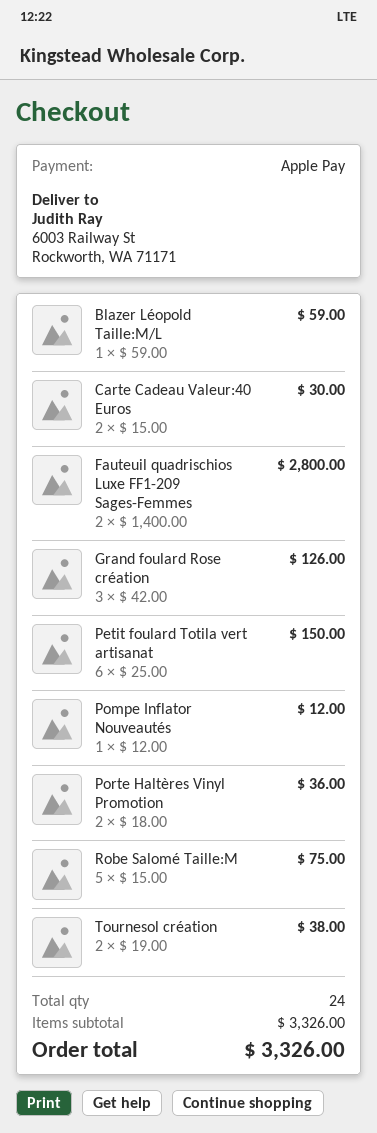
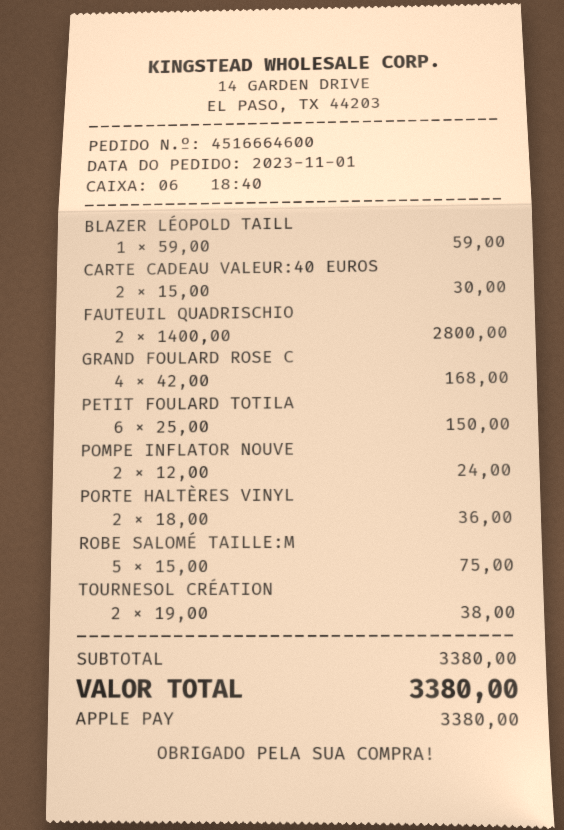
Grand foulard Rose création: 3 x 42.00 = 126.00 -> 4 x 42.00 = 168.00
Pompe Inflator Nouveautés: 1 x 12.00 = 12.00 -> 2 x 12.00 = 24.00
subtotal: 3326.00 -> 3380.00
total: 3326.00 -> 3380.00

